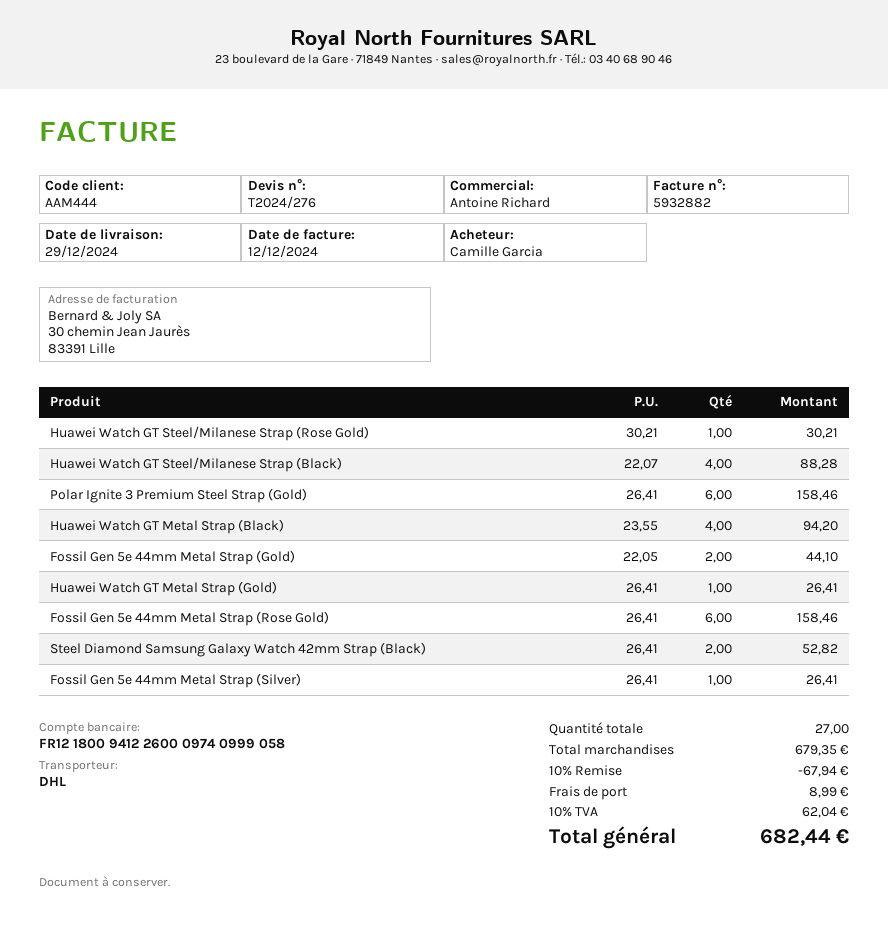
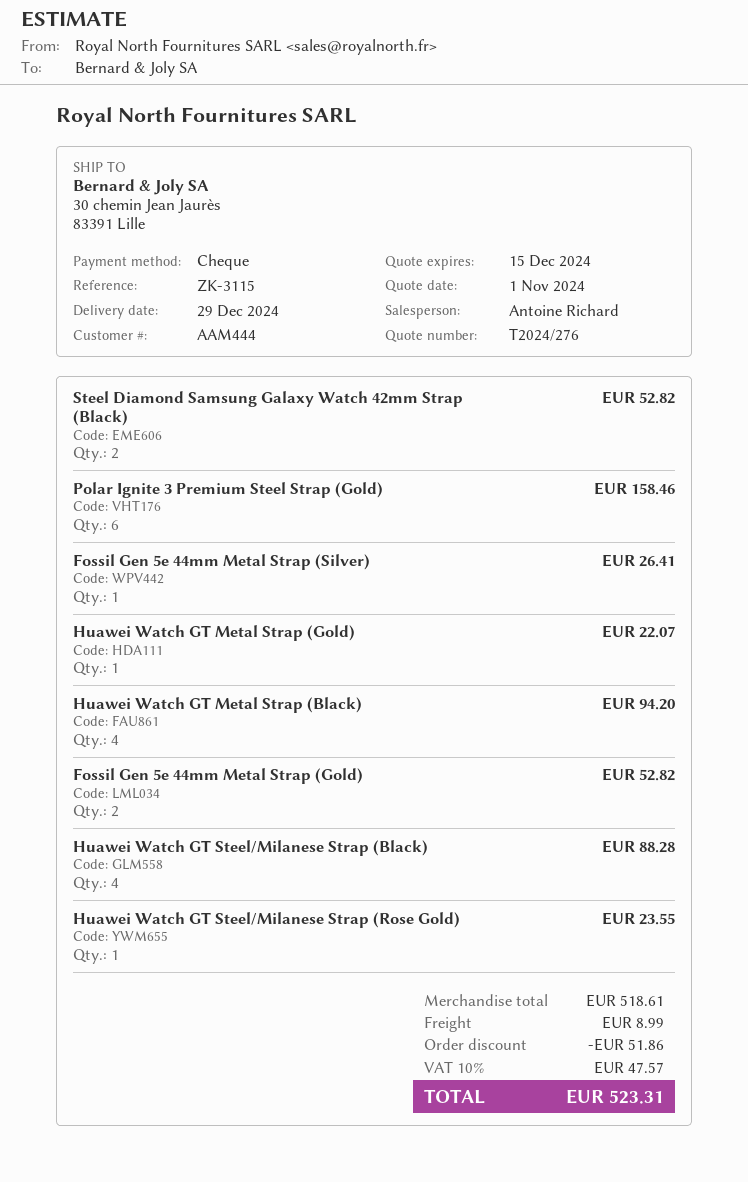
Huawei Watch GT Steel/Milanese Strap (Rose Gold): 1 for 30.21 -> 1 for 23.55
Fossil Gen 5e 44mm Metal Strap (Gold): 2 for 44.10 -> 2 for 52.82
Huawei Watch GT Metal Strap (Gold): 1 for 26.41 -> 1 for 22.07
Fossil Gen 5e 44mm Metal Strap (Rose Gold): 6 for 158.46 -> none
subtotal: 679.35 -> 518.61
discount: 67.94 -> 51.86
tax: 10% = 62.04 -> 10% = 47.57
total: 682.44 -> 523.31

